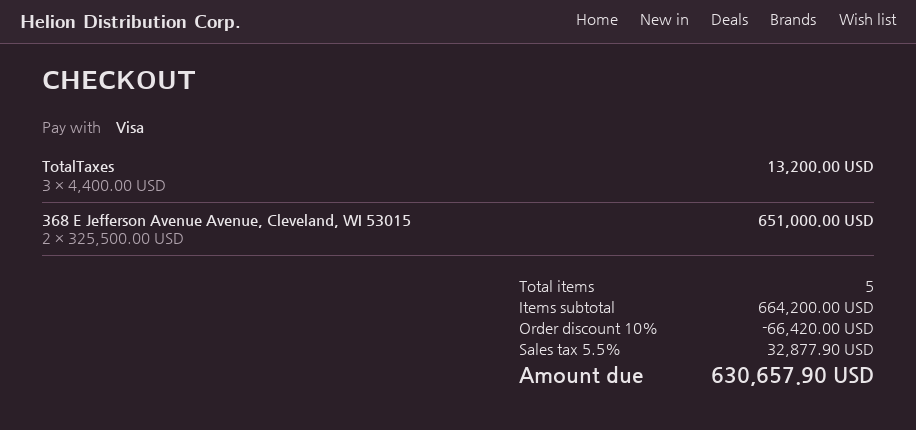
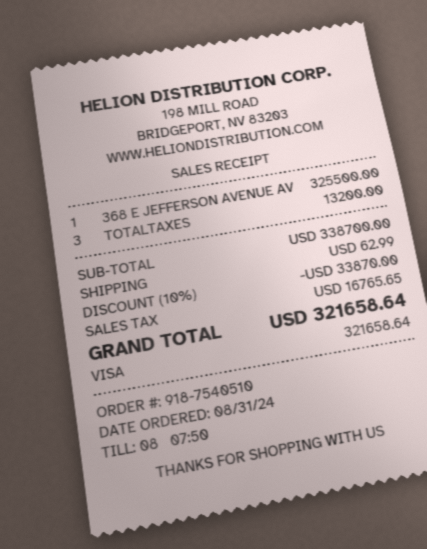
368 E Jefferson Avenue Avenue, Cleveland, WI 53015: 2 for 651000.00 -> 1 for 325500.00
subtotal: 664200.00 -> 338700.00
discount: 10% = 66420.00 -> 10% = 33870.00
shipping: none -> 62.99
tax: 32877.90 -> 16765.65
total: 630657.90 -> 321658.64

